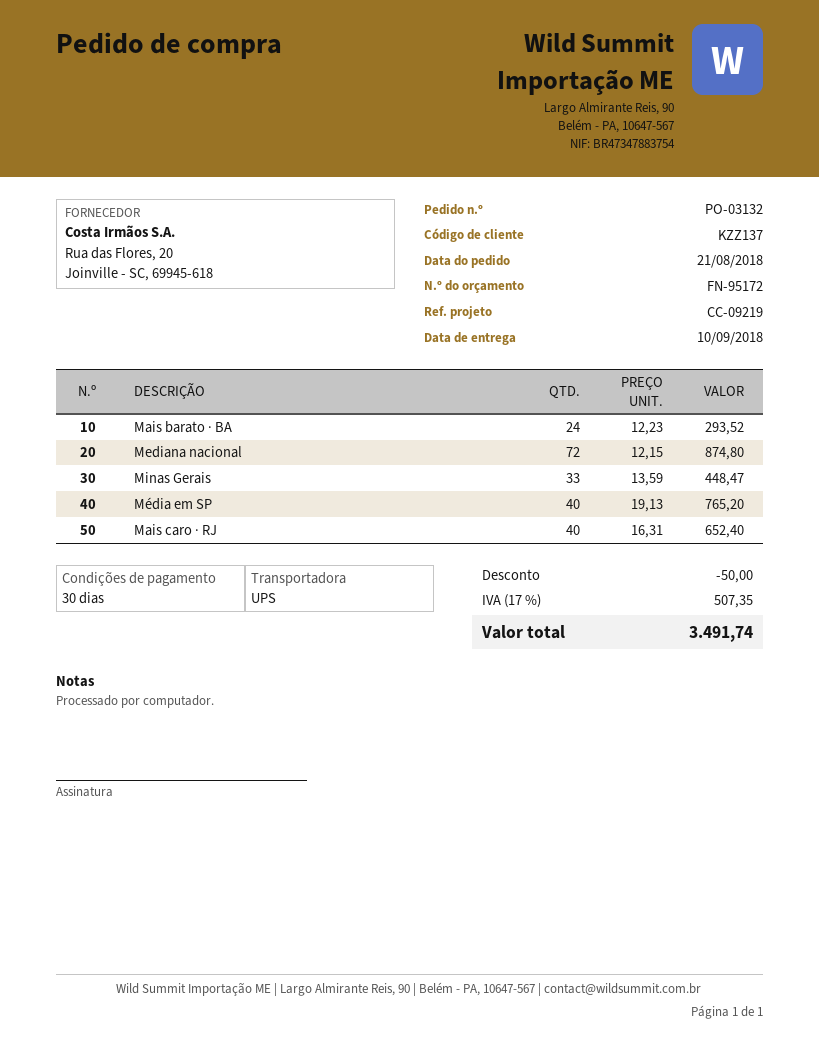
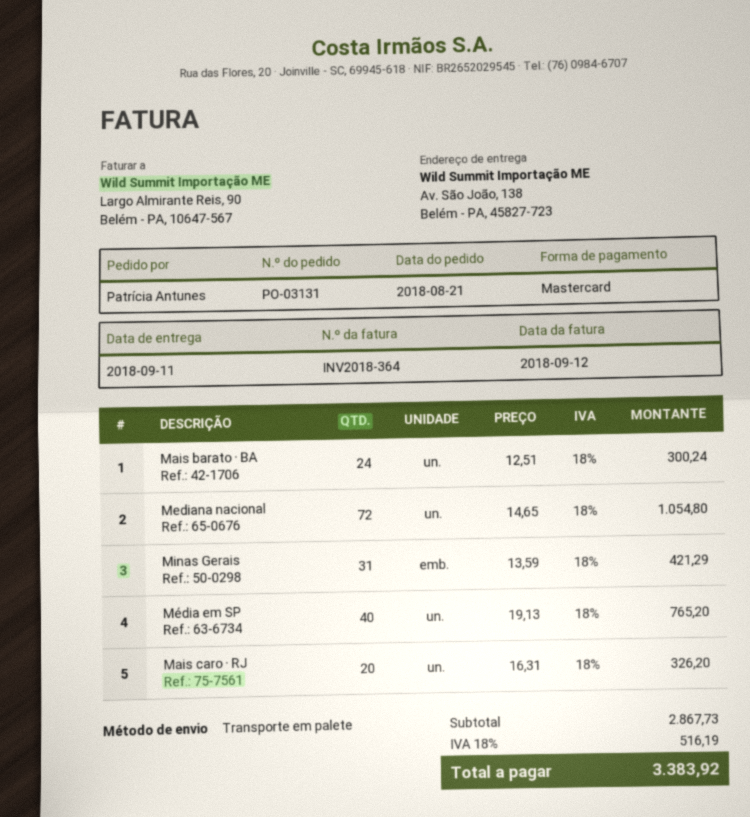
order number: PO-03132 -> PO-03131
delivery date: 2018-09-10 -> 2018-09-11
shipping method: UPS -> pallet freight
Mais barato · BA: 24 x 12.23 = 293.52 -> 24 x 12.51 = 300.24
Mediana nacional: 72 x 12.15 = 874.80 -> 72 x 14.65 = 1054.80
Minas Gerais: 33 x 13.59 = 448.47 -> 31 x 13.59 = 421.29
Mais caro · RJ: 40 x 16.31 = 652.40 -> 20 x 16.31 = 326.20
discount: 50.00 -> none
tax: 17% = 507.35 -> 18% = 516.19
total: 3491.74 -> 3383.92

